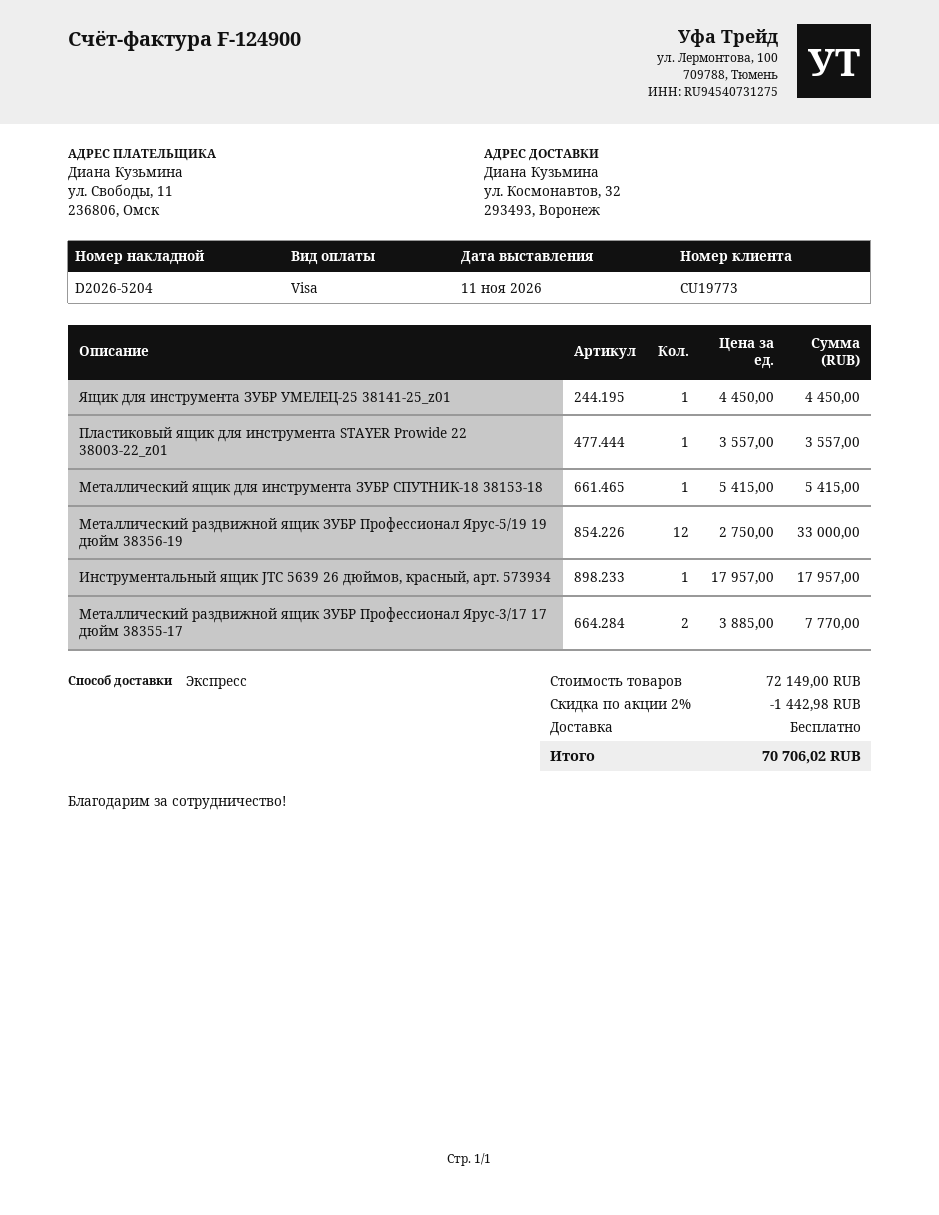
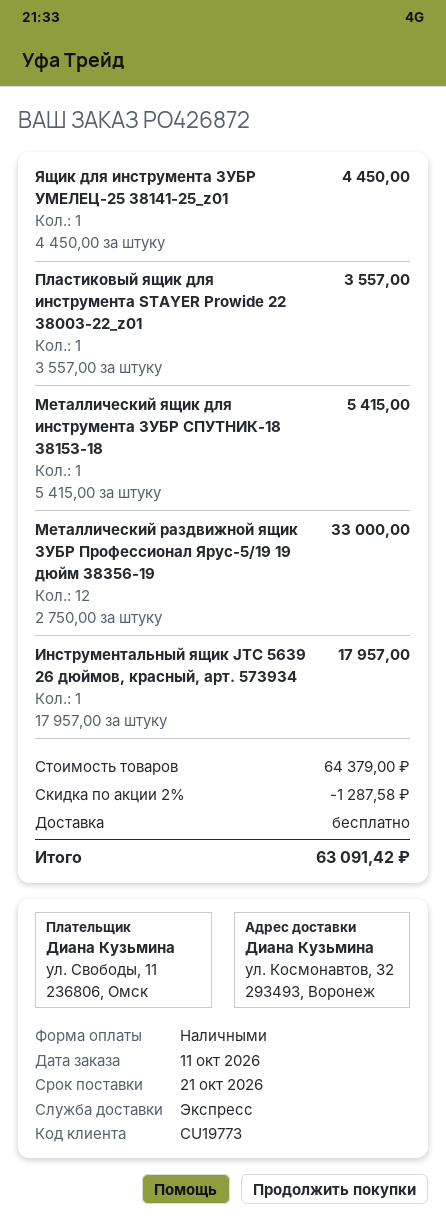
payment method: Visa -> cash
Металлический раздвижной ящик ЗУБР Профессионал Ярус-3/17 17 дюйм 38355-17: 2 x 3885.00 = 7770.00 -> none
subtotal: 72149.00 -> 64379.00
discount: 2% = 1442.98 -> 2% = 1287.58
total: 70706.02 -> 63091.42

